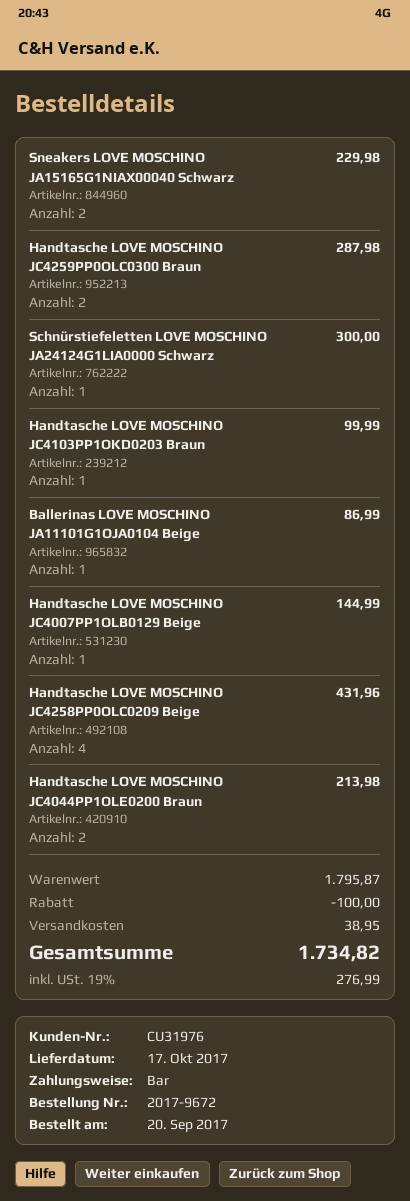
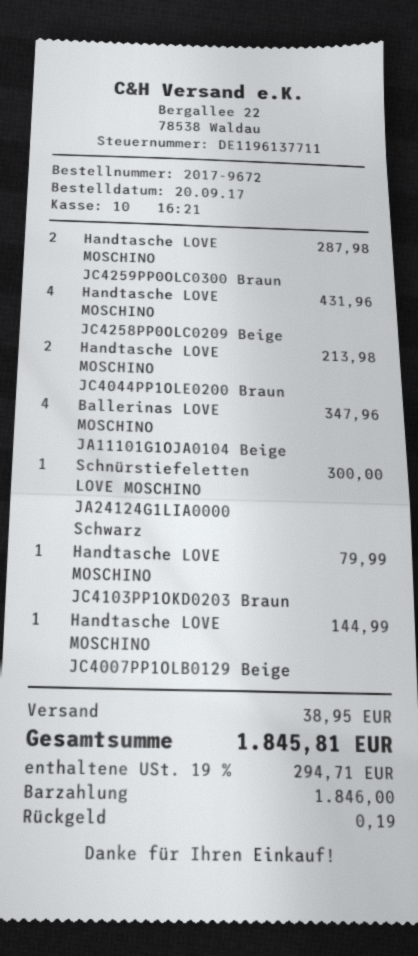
Sneakers LOVE MOSCHINO JA15165G1NIAX00040 Schwarz: 2 for 229.98 -> none
Handtasche LOVE MOSCHINO JC4103PP1OKD0203 Braun: 1 for 99.99 -> 1 for 79.99
Ballerinas LOVE MOSCHINO JA11101G1OJA0104 Beige: 1 for 86.99 -> 4 for 347.96
discount: 100.00 -> none
tax: 19% = 276.99 -> 19% = 294.71
total: 1734.82 -> 1845.81

